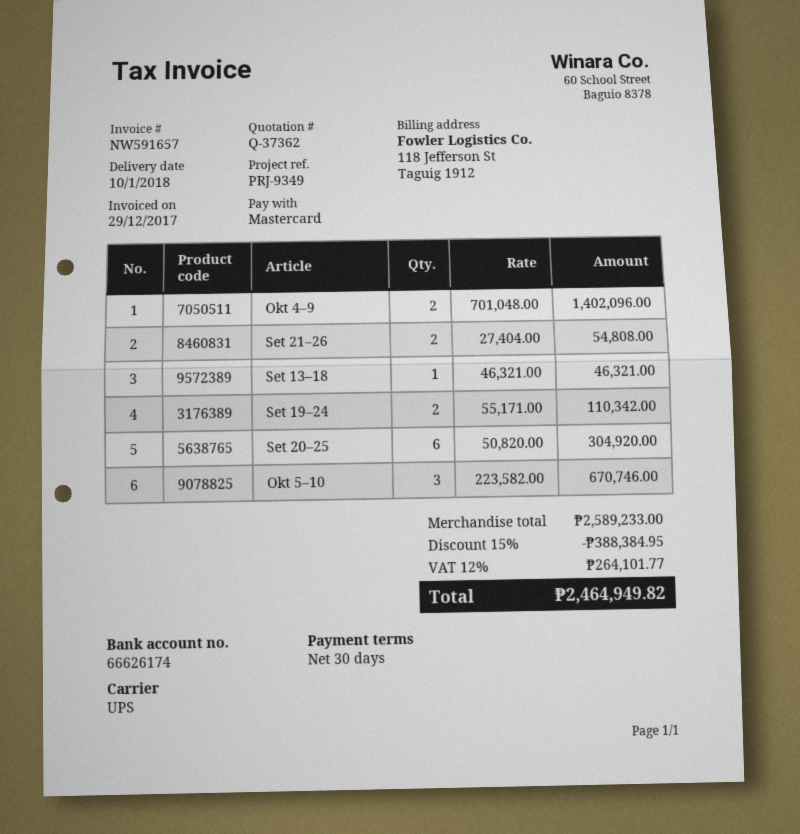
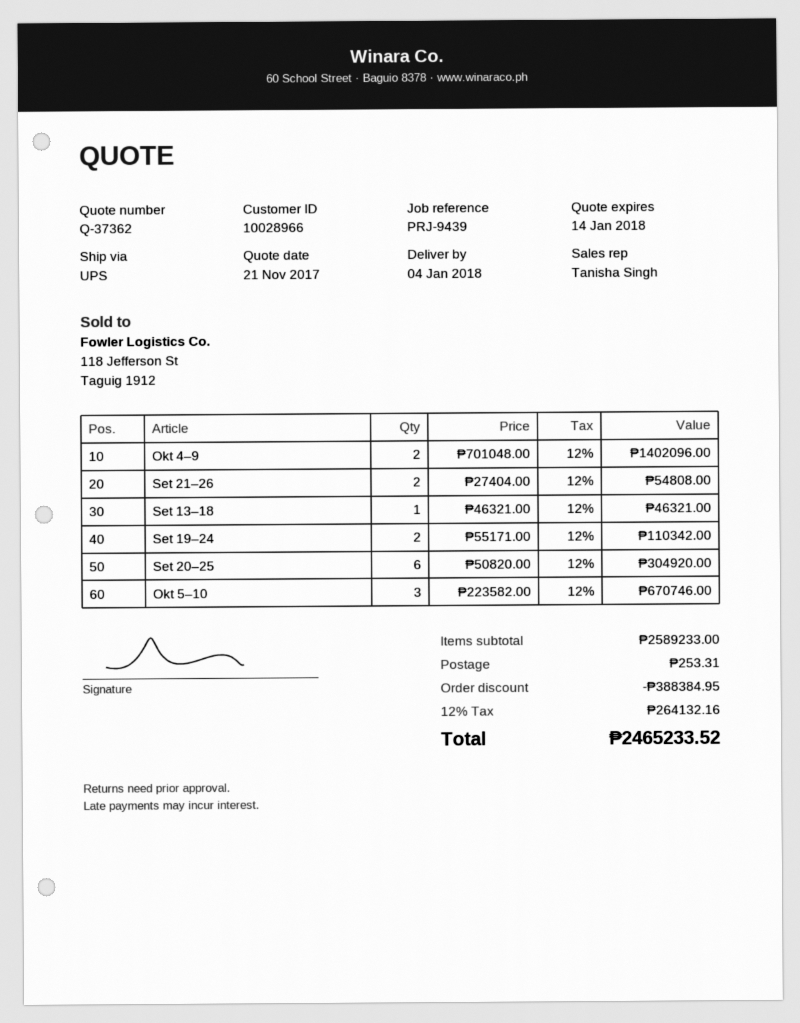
delivery date: 2018-01-10 -> 2018-01-04
reference: PRJ-9349 -> PRJ-9439
shipping: none -> 253.31
tax: 12% = 264101.77 -> 12% = 264132.16
total: 2464949.82 -> 2465233.52

